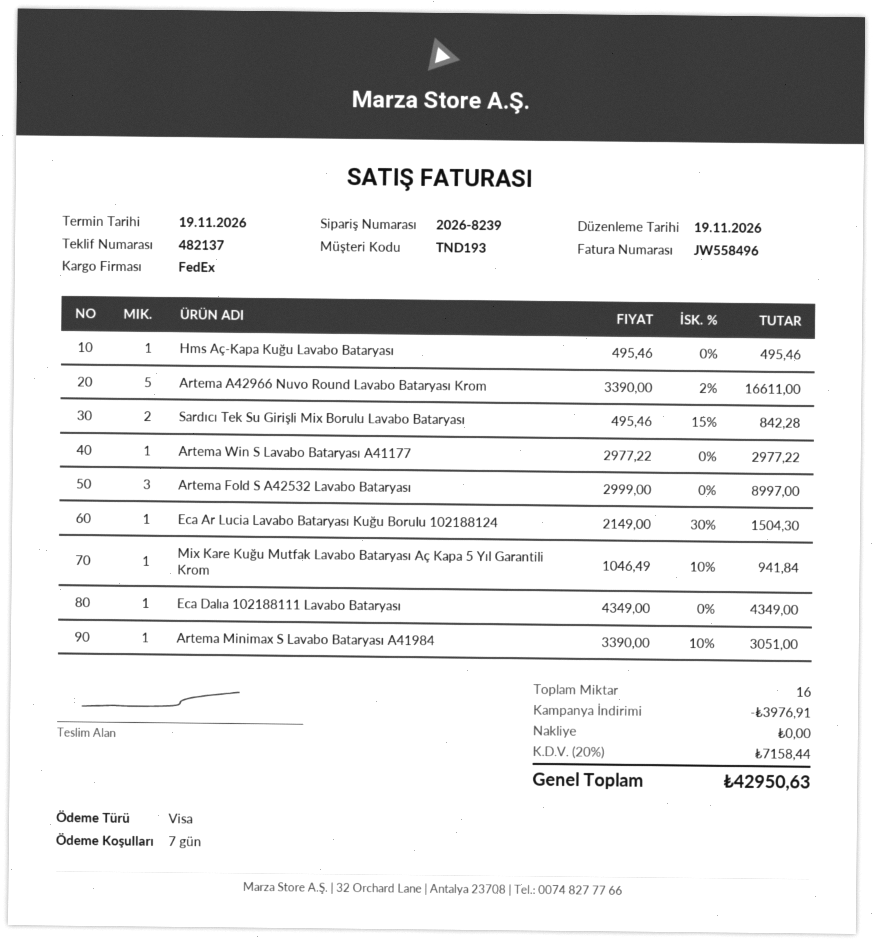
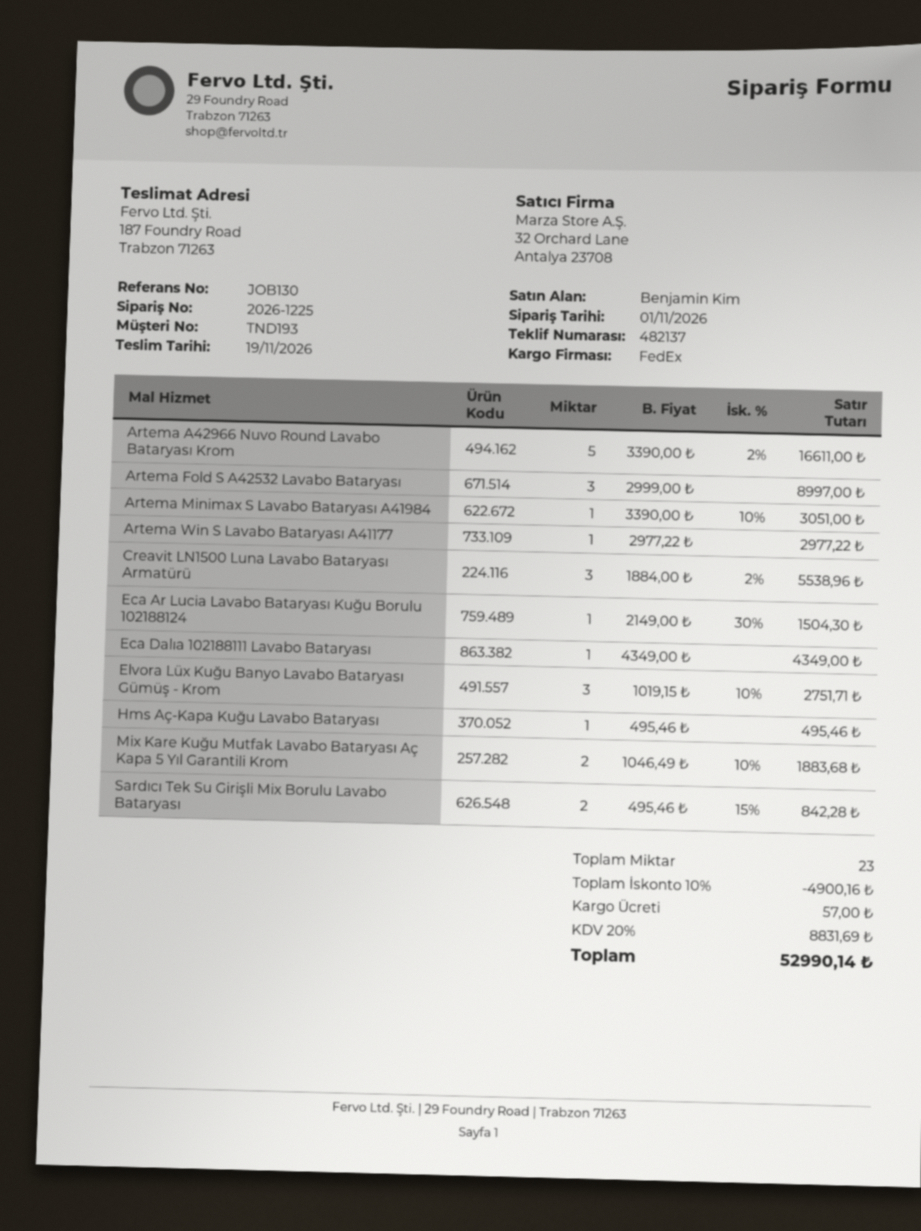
order number: 2026-8239 -> 2026-1225
Mix Kare Kuğu Mutfak Lavabo Bataryası Aç Kapa 5 Yıl Garantili Krom: 1 x 1046.49 - 10% = 941.84 -> 2 x 1046.49 - 10% = 1883.68
Creavit LN1500 Luna Lavabo Bataryası Armatürü: none -> 3 x 1884.00 - 2% = 5538.96
Elvora Lüx Kuğu Banyo Lavabo Bataryası Gümüş - Krom: none -> 3 x 1019.15 - 10% = 2751.71
total quantity: 16 -> 23
discount: 3976.91 -> 4900.16
shipping: 0.00 -> 57.00
tax: 20% = 7158.44 -> 20% = 8831.69
total: 42950.63 -> 52990.14

